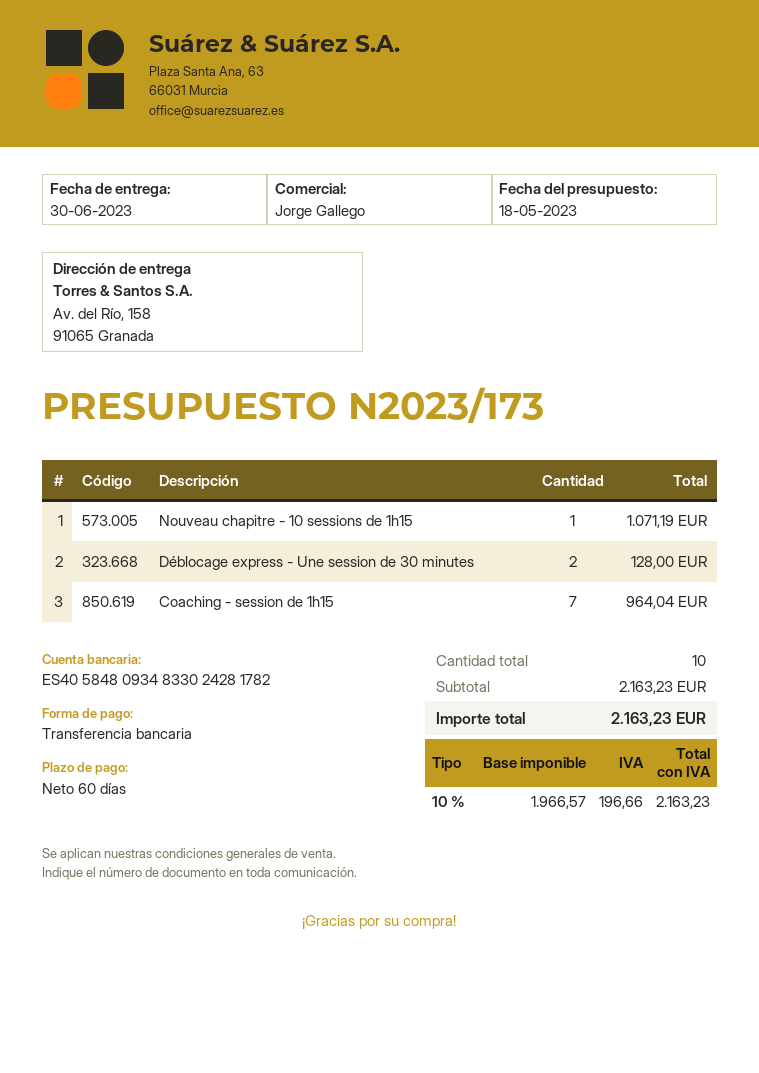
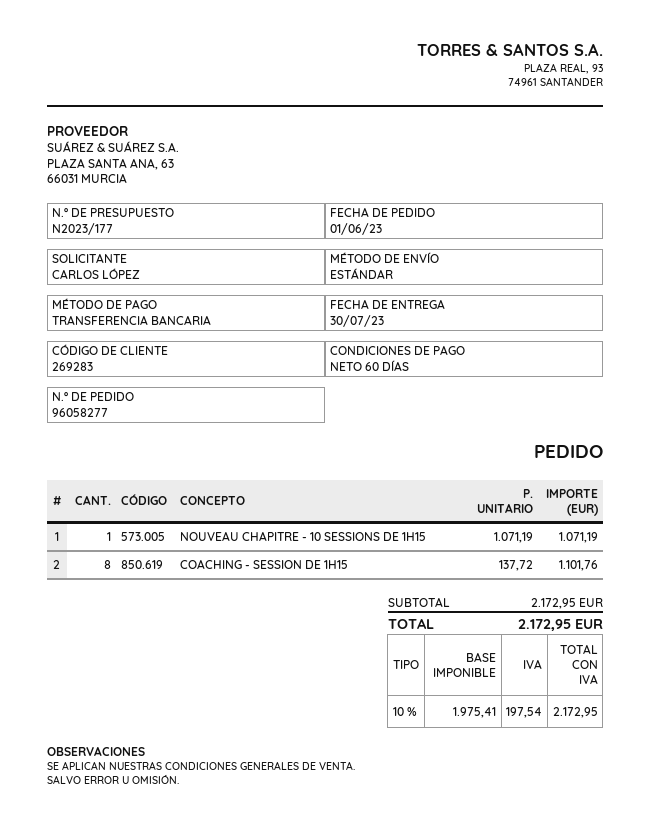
quote number: N2023/173 -> N2023/177
delivery date: 2023-06-30 -> 2023-07-30
Déblocage express - Une session de 30 minutes: 2 for 128.00 -> none
Coaching - session de 1h15: 7 for 964.04 -> 8 for 1101.76
subtotal: 2163.23 -> 2172.95
net: 1966.57 -> 1975.41
tax: 10% = 196.66 -> 10% = 197.54
total: 2163.23 -> 2172.95

